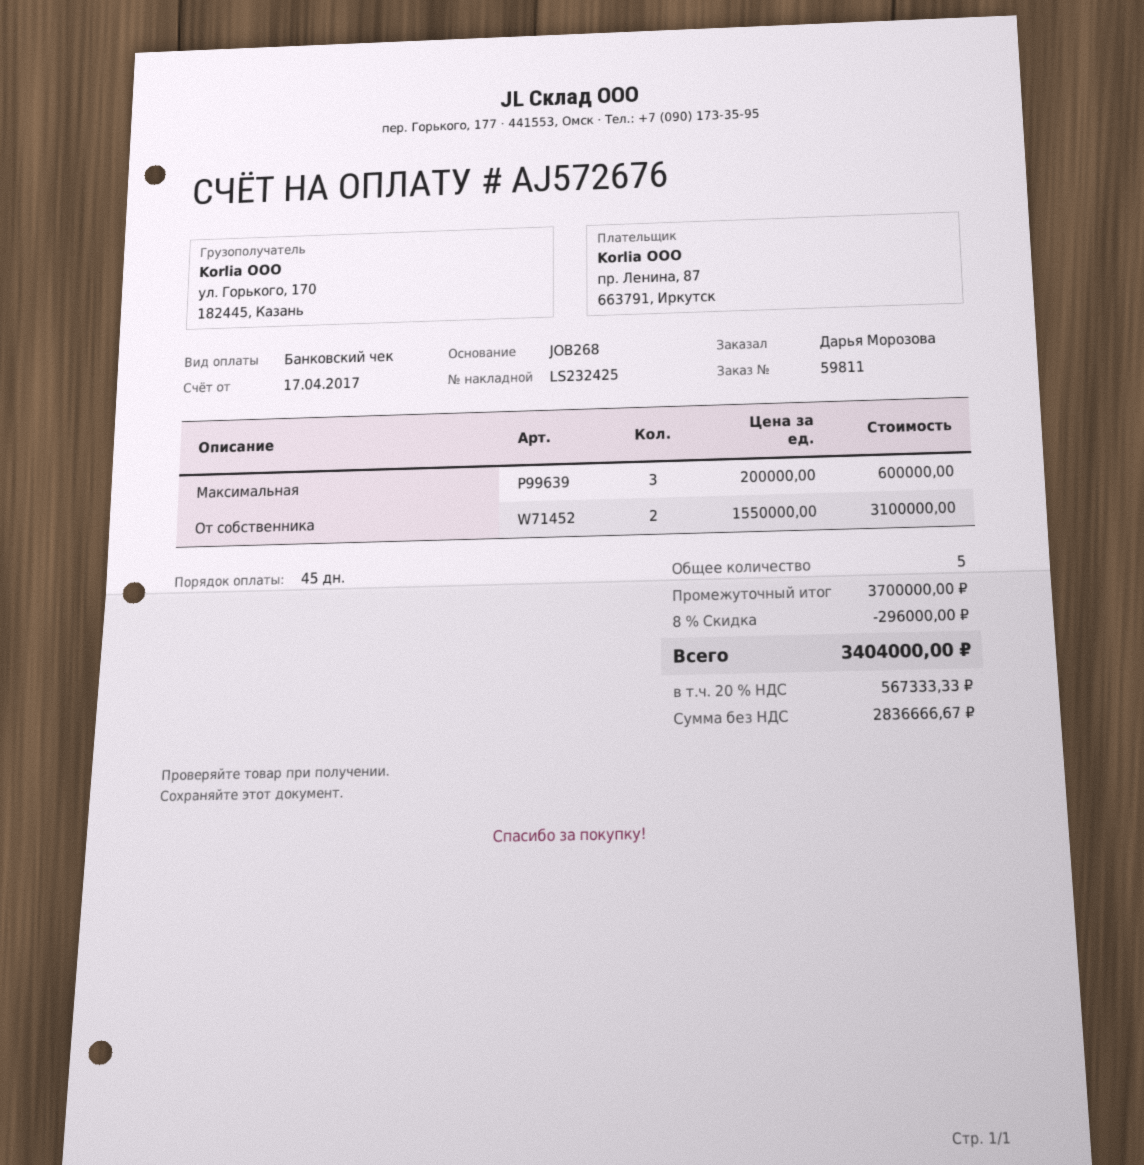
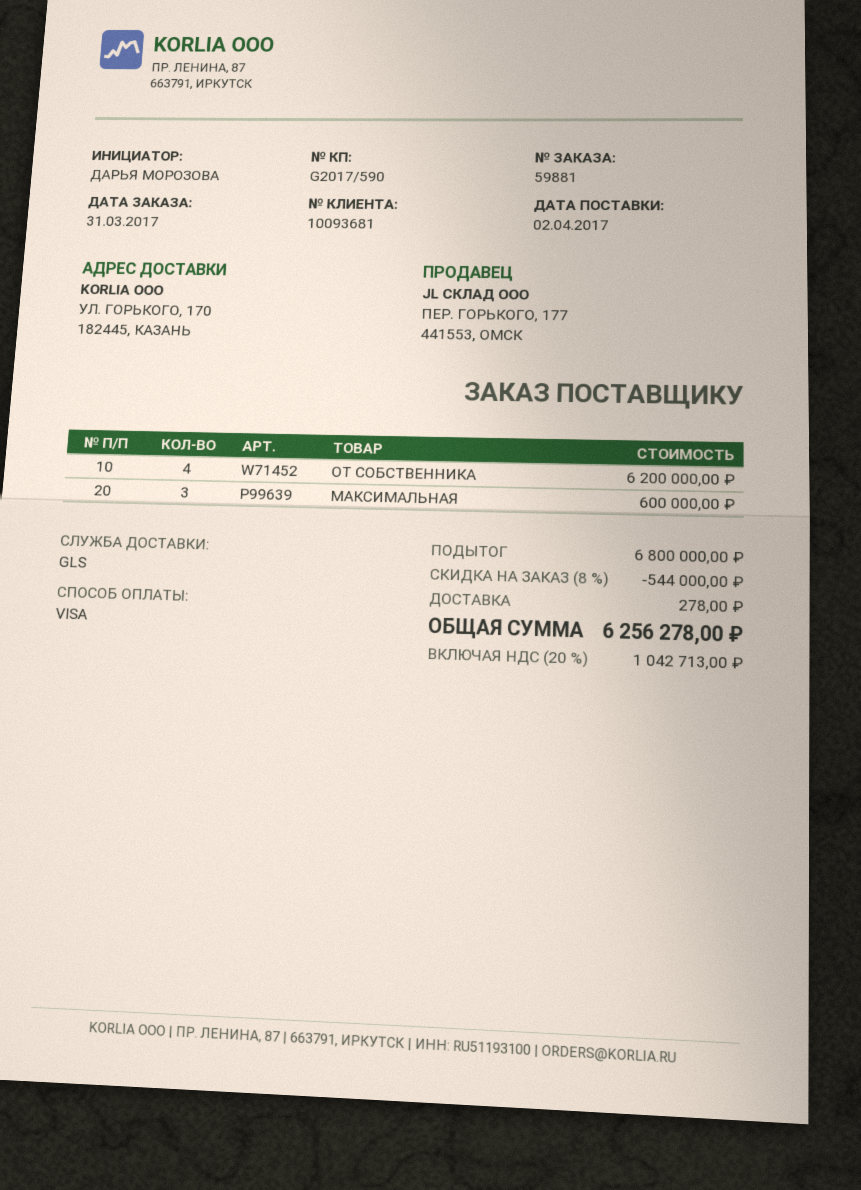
order number: 59811 -> 59881
payment method: cheque -> Visa
От собственника: 2 for 3100000.00 -> 4 for 6200000.00
subtotal: 3700000.00 -> 6800000.00
discount: 8% = 296000.00 -> 8% = 544000.00
shipping: none -> 278.00
tax: 20% = 567333.33 -> 20% = 1042713.00
total: 3404000.00 -> 6256278.00

